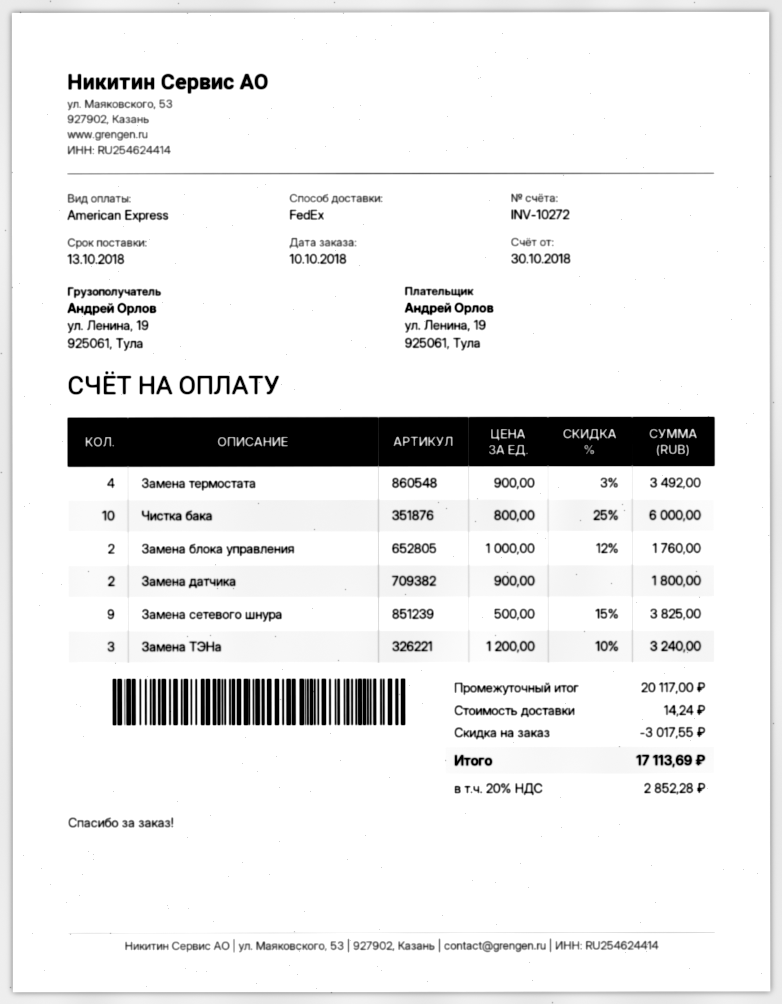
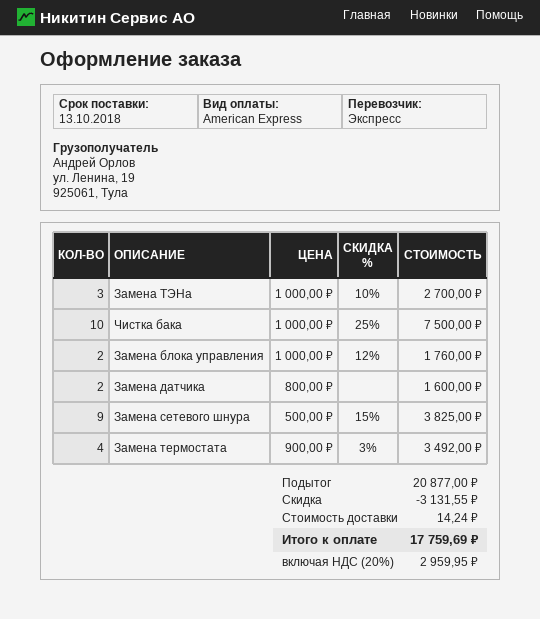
shipping method: FedEx -> express
Чистка бака: 10 x 800.00 - 25% = 6000.00 -> 10 x 1000.00 - 25% = 7500.00
Замена датчика: 2 x 900.00 = 1800.00 -> 2 x 800.00 = 1600.00
Замена ТЭНа: 3 x 1200.00 - 10% = 3240.00 -> 3 x 1000.00 - 10% = 2700.00
subtotal: 20117.00 -> 20877.00
discount: 3017.55 -> 3131.55
tax: 20% = 2852.28 -> 20% = 2959.95
total: 17113.69 -> 17759.69

